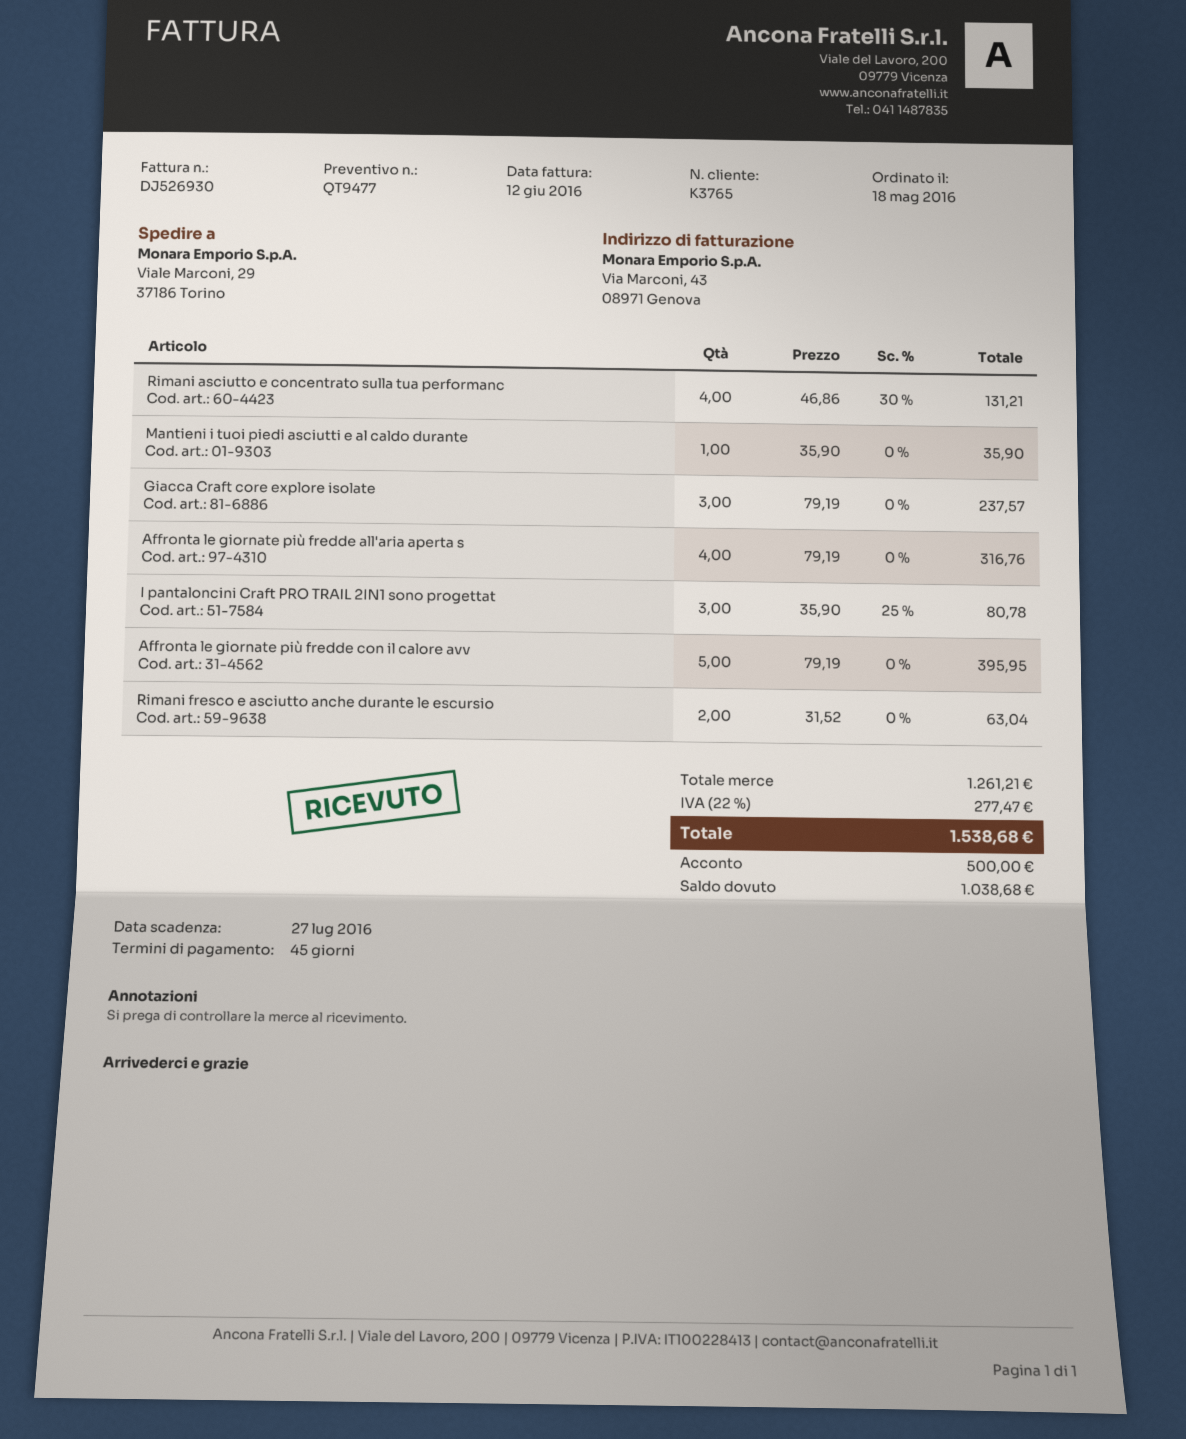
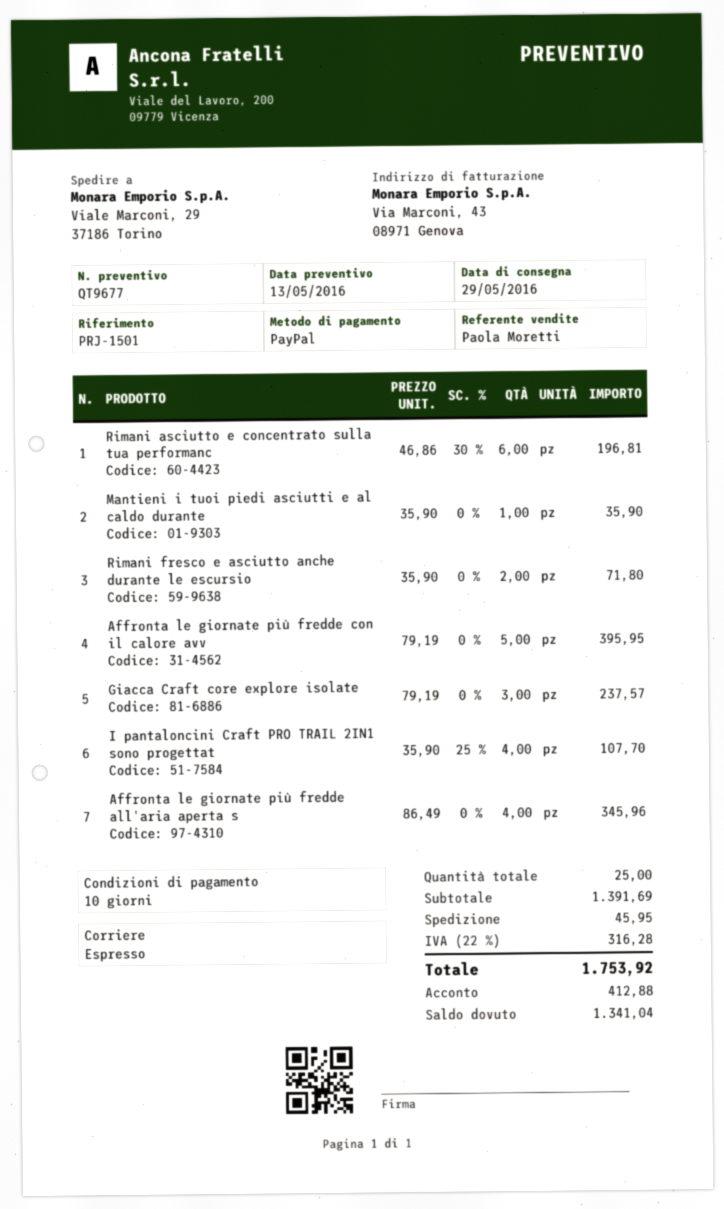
quote number: QT9477 -> QT9677
payment terms: 45 days -> 10 days
Rimani asciutto e concentrato sulla tua performanc: 4 x 46.86 - 30% = 131.21 -> 6 x 46.86 - 30% = 196.81
Affronta le giornate più fredde all'aria aperta s: 4 x 79.19 = 316.76 -> 4 x 86.49 = 345.96
I pantaloncini Craft PRO TRAIL 2IN1 sono progettat: 3 x 35.90 - 25% = 80.78 -> 4 x 35.90 - 25% = 107.70
Rimani fresco e asciutto anche durante le escursio: 2 x 31.52 = 63.04 -> 2 x 35.90 = 71.80
subtotal: 1261.21 -> 1391.69
shipping: none -> 45.95
tax: 22% = 277.47 -> 22% = 316.28
total: 1538.68 -> 1753.92
deposit: 500.00 -> 412.88
balance: 1038.68 -> 1341.04

